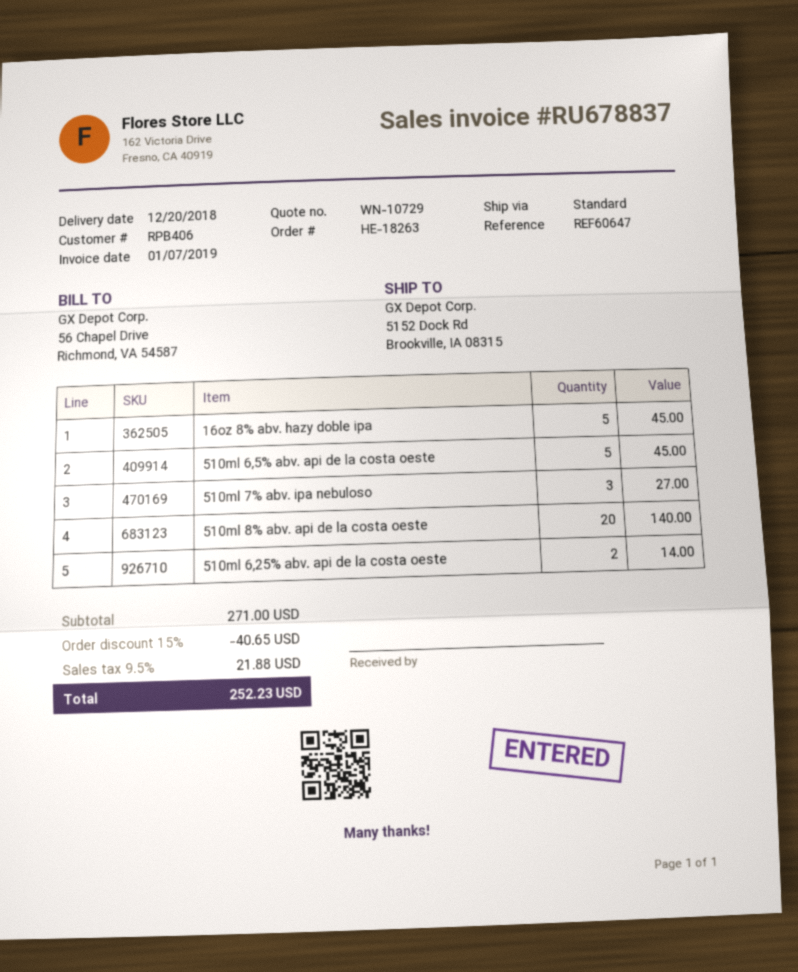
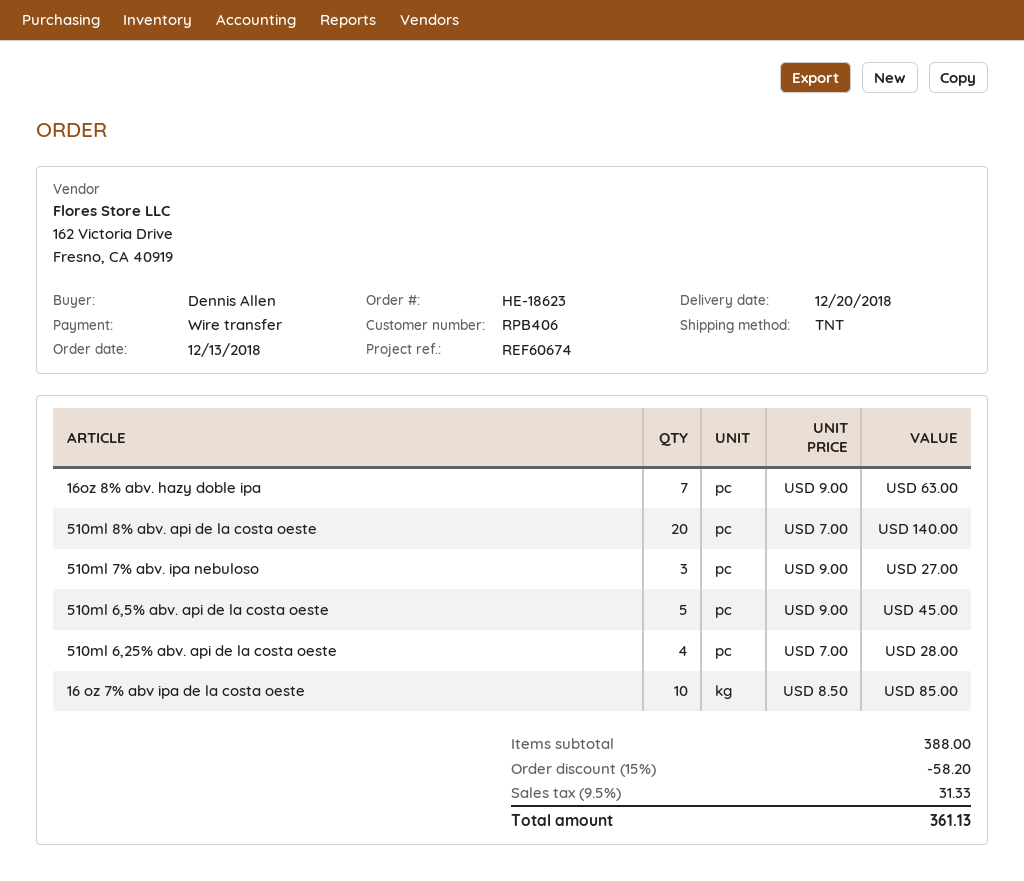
order number: HE-18263 -> HE-18623
reference: REF60647 -> REF60674
shipping method: standard -> TNT
16oz 8% abv. hazy doble ipa: 5 for 45.00 -> 7 for 63.00
510ml 6,25% abv. api de la costa oeste: 2 for 14.00 -> 4 for 28.00
16 oz 7% abv ipa de la costa oeste: none -> 10 for 85.00
subtotal: 271.00 -> 388.00
discount: 15% = 40.65 -> 15% = 58.20
tax: 9.5% = 21.88 -> 9.5% = 31.33
total: 252.23 -> 361.13

